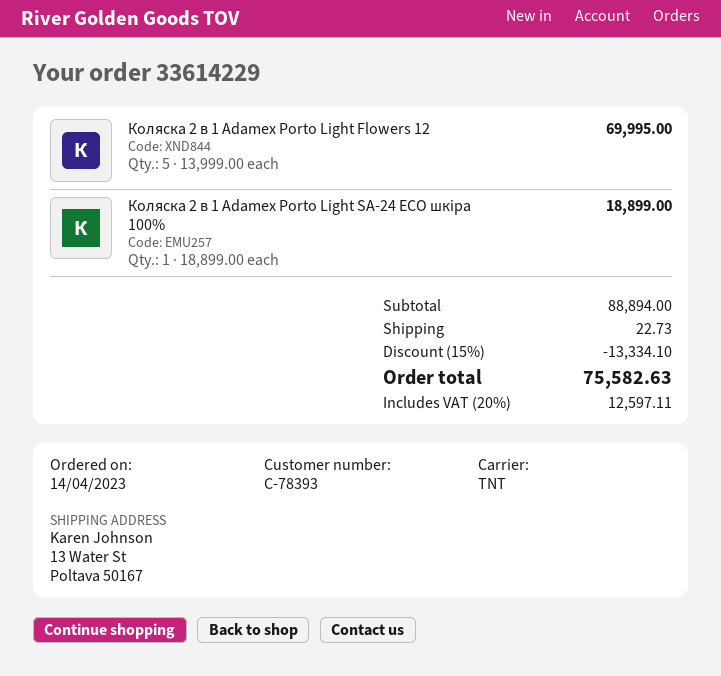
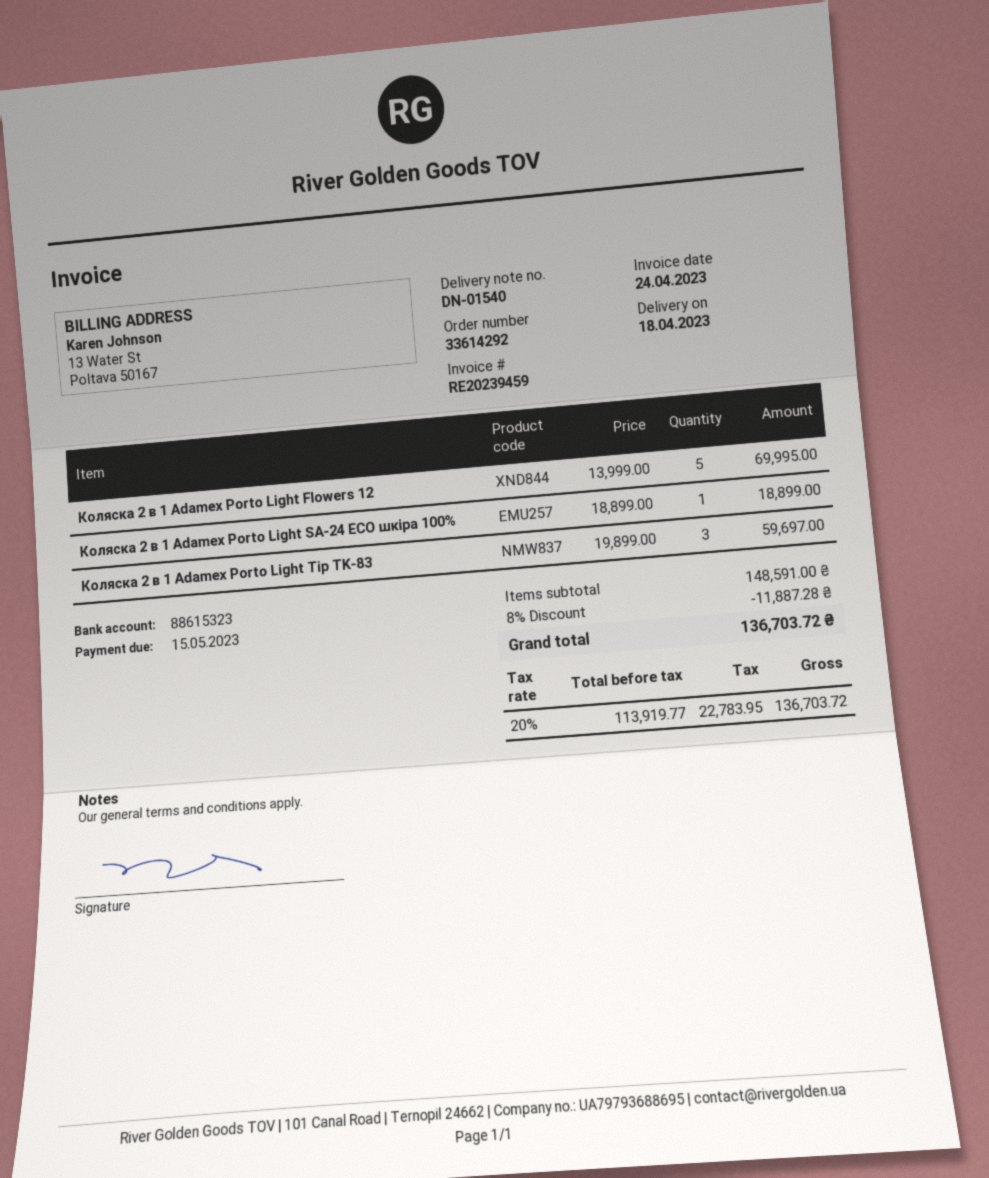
order number: 33614229 -> 33614292
Коляска 2 в 1 Adamex Porto Light Tip TK-83: none -> 3 x 19899.00 = 59697.00
subtotal: 88894.00 -> 148591.00
discount: 15% = 13334.10 -> 8% = 11887.28
shipping: 22.73 -> none
tax: 20% = 12597.11 -> 20% = 22783.95
total: 75582.63 -> 136703.72

